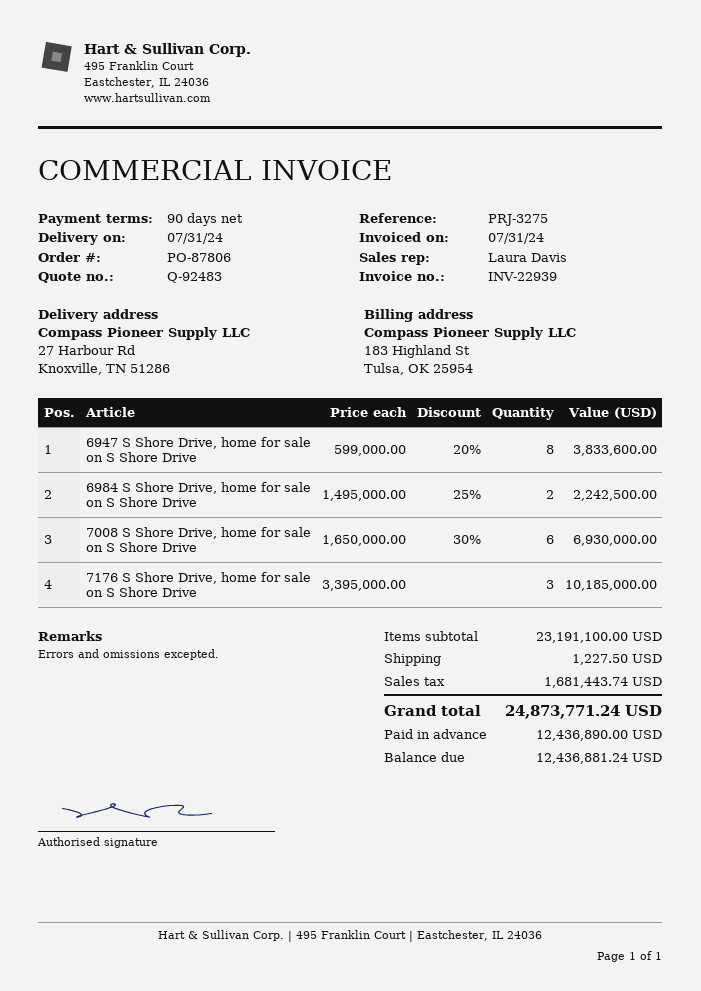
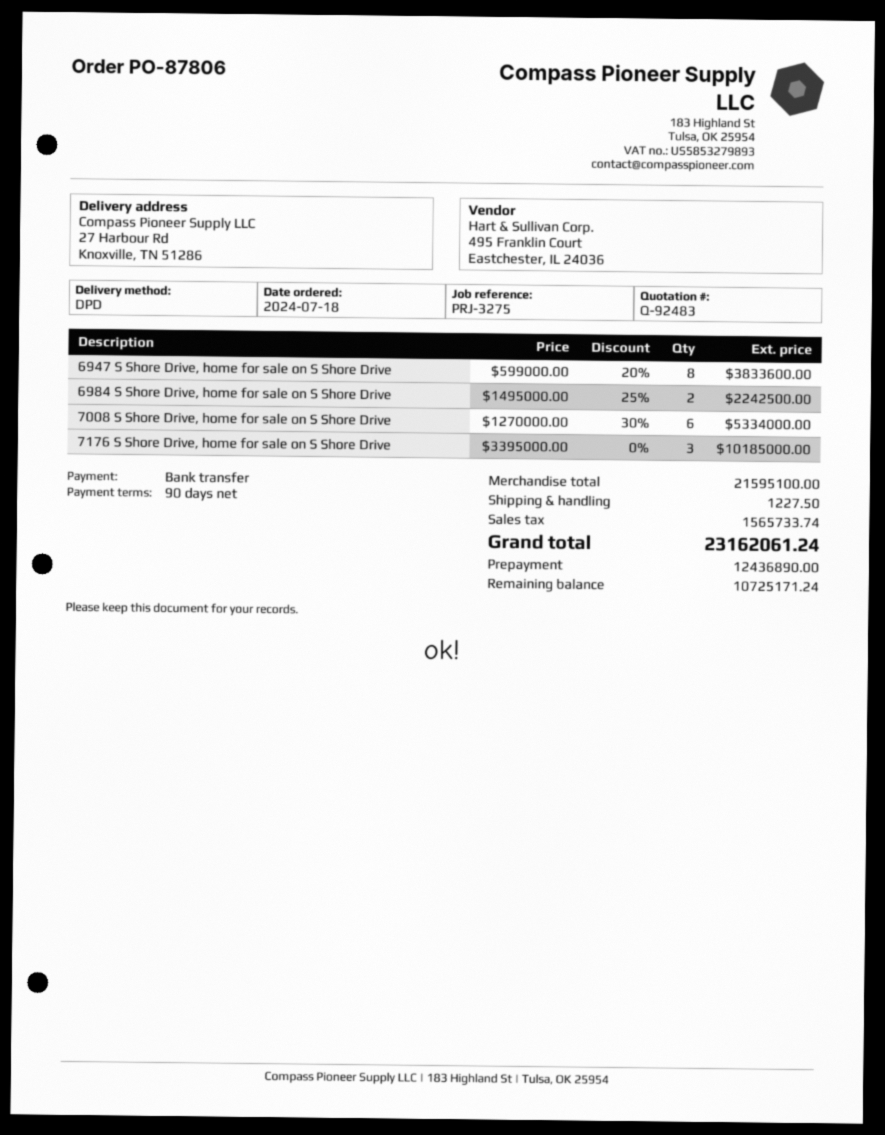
7008 S Shore Drive, home for sale on S Shore Drive: 6 x 1650000.00 - 30% = 6930000.00 -> 6 x 1270000.00 - 30% = 5334000.00
subtotal: 23191100.00 -> 21595100.00
tax: 1681443.74 -> 1565733.74
total: 24873771.24 -> 23162061.24
balance: 12436881.24 -> 10725171.24

